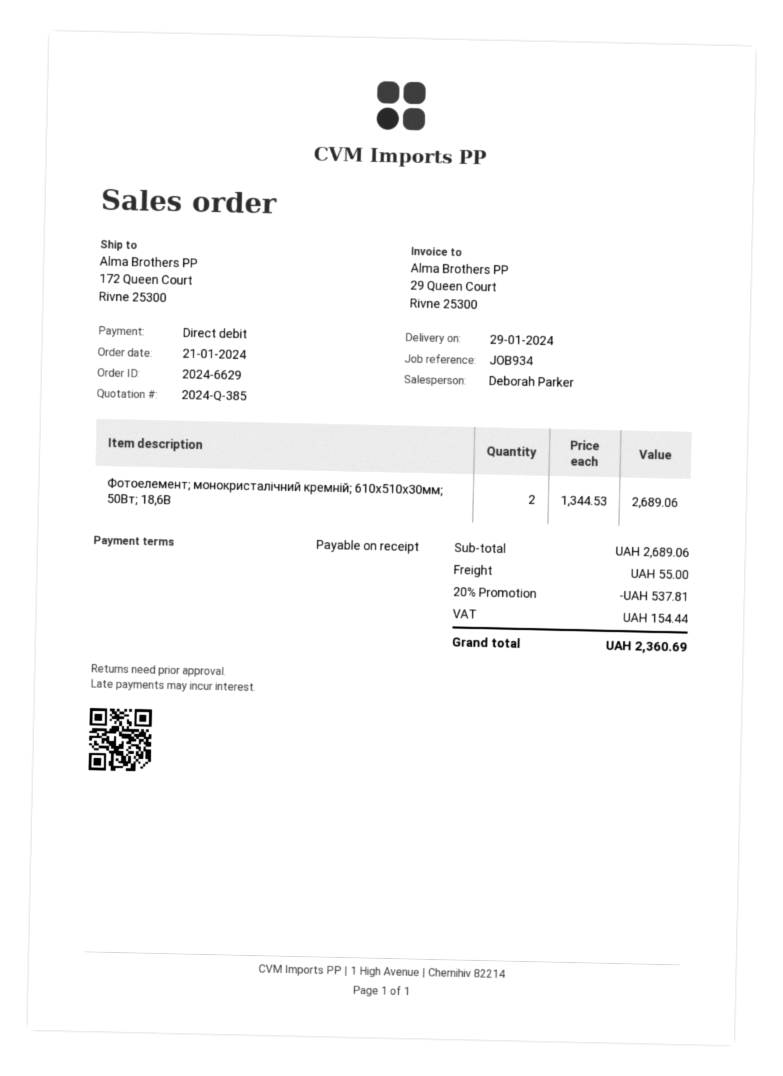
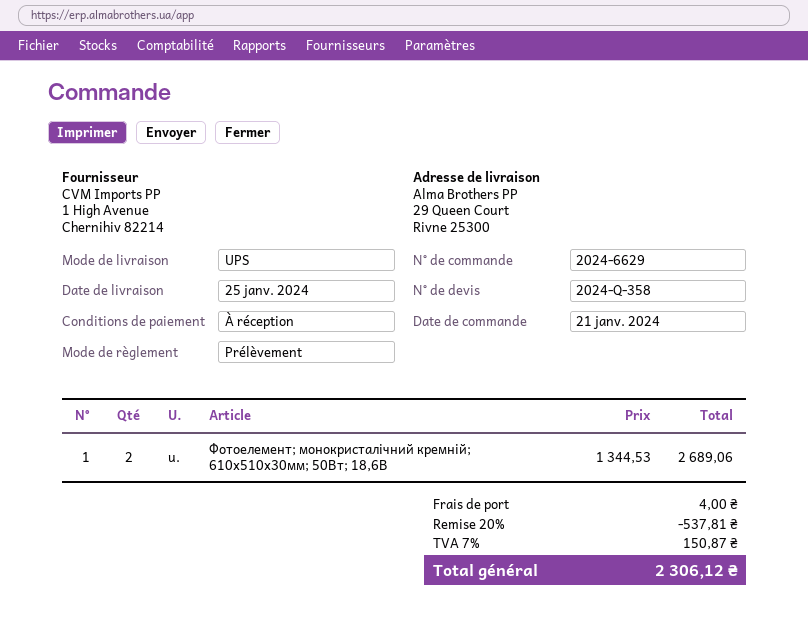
quote number: 2024-Q-385 -> 2024-Q-358
delivery date: 2024-01-29 -> 2024-01-25
ship to: 172 Queen Court, Rivne 25300 -> 29 Queen Court, Rivne 25300
shipping: 55.00 -> 4.00
tax: 154.44 -> 150.87
total: 2360.69 -> 2306.12

